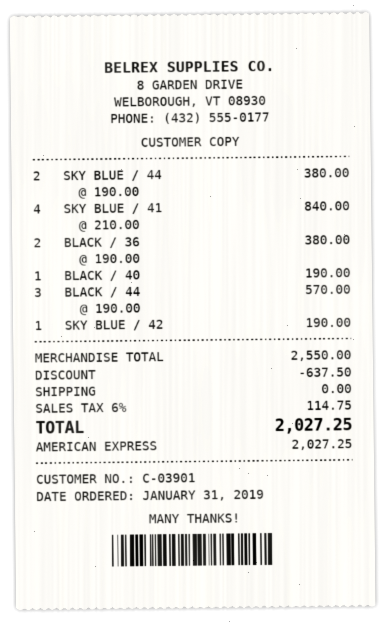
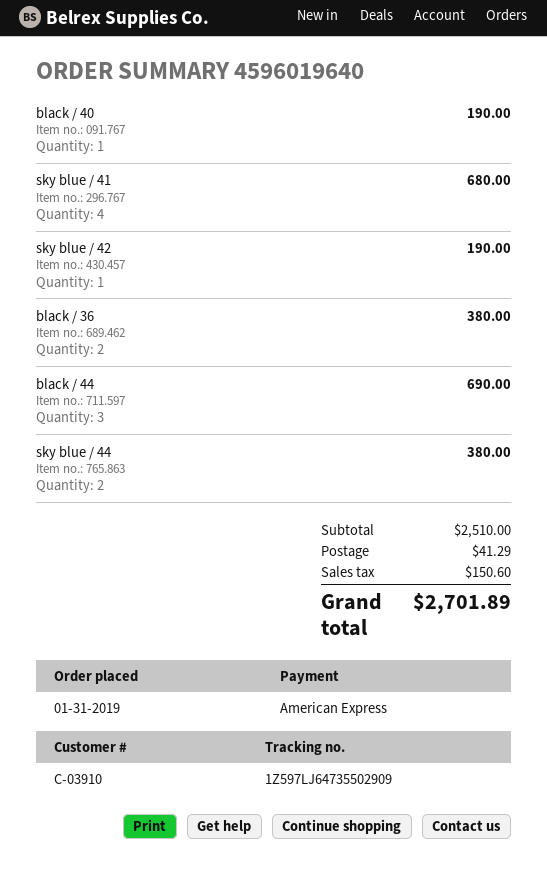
customer number: C-03901 -> C-03910
SKY BLUE / 41: 4 for 840.00 -> 4 for 680.00
BLACK / 44: 3 for 570.00 -> 3 for 690.00
subtotal: 2550.00 -> 2510.00
discount: 637.50 -> none
shipping: 0.00 -> 41.29
tax: 114.75 -> 150.60
total: 2027.25 -> 2701.89

